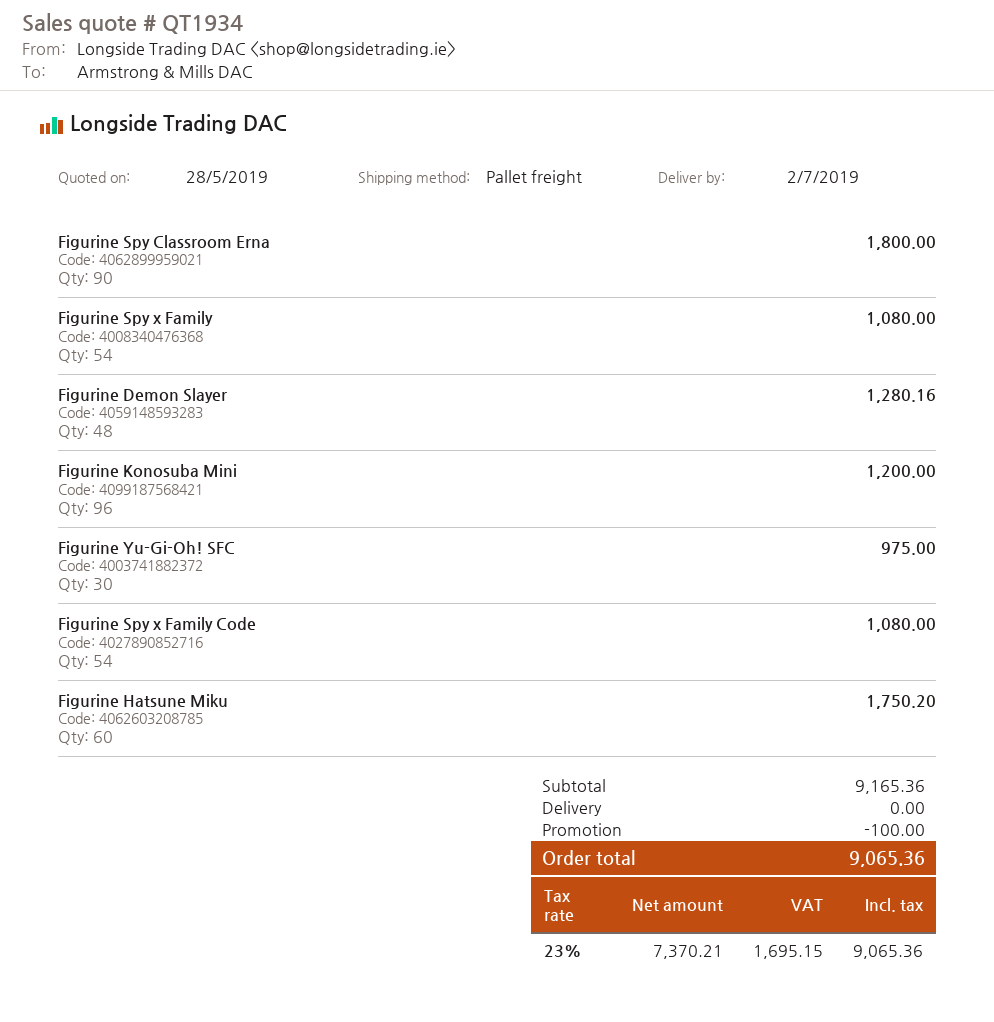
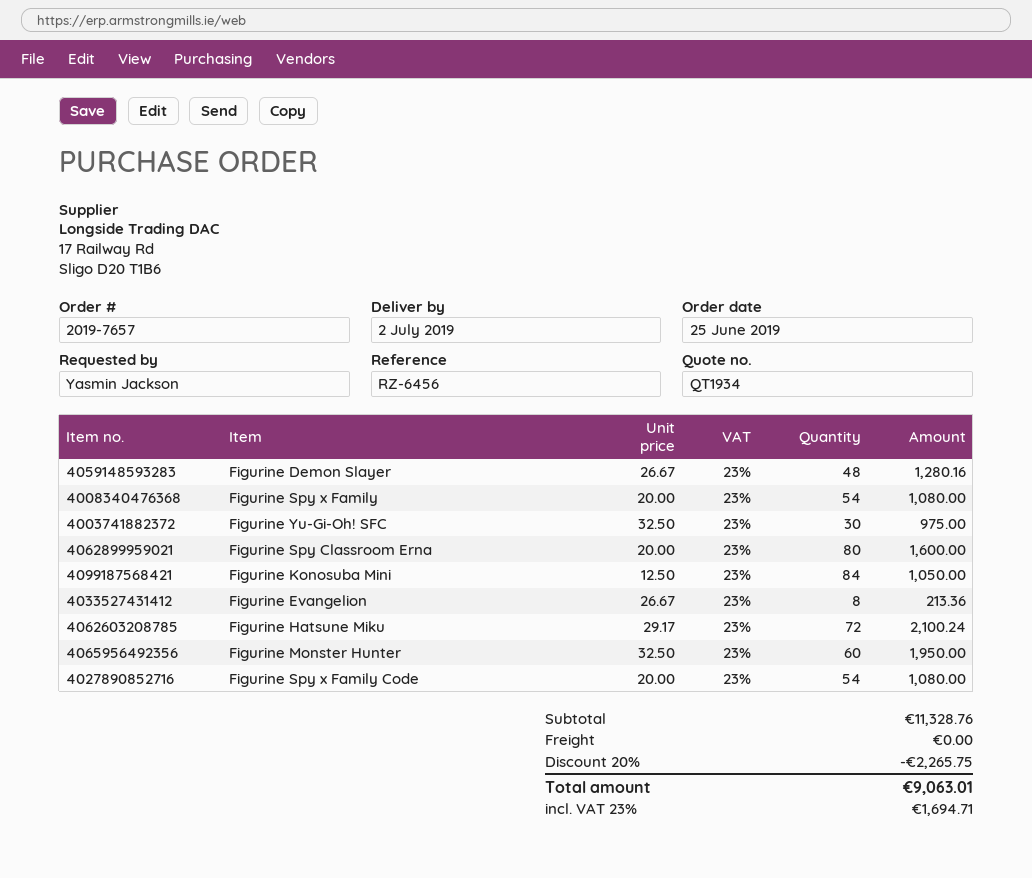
Figurine Spy Classroom Erna: 90 for 1800.00 -> 80 for 1600.00
Figurine Konosuba Mini: 96 for 1200.00 -> 84 for 1050.00
Figurine Hatsune Miku: 60 for 1750.20 -> 72 for 2100.24
Figurine Evangelion: none -> 8 for 213.36
Figurine Monster Hunter: none -> 60 for 1950.00
subtotal: 9165.36 -> 11328.76
discount: 100.00 -> 2265.75
tax: 23% = 1695.15 -> 23% = 1694.71
total: 9065.36 -> 9063.01

